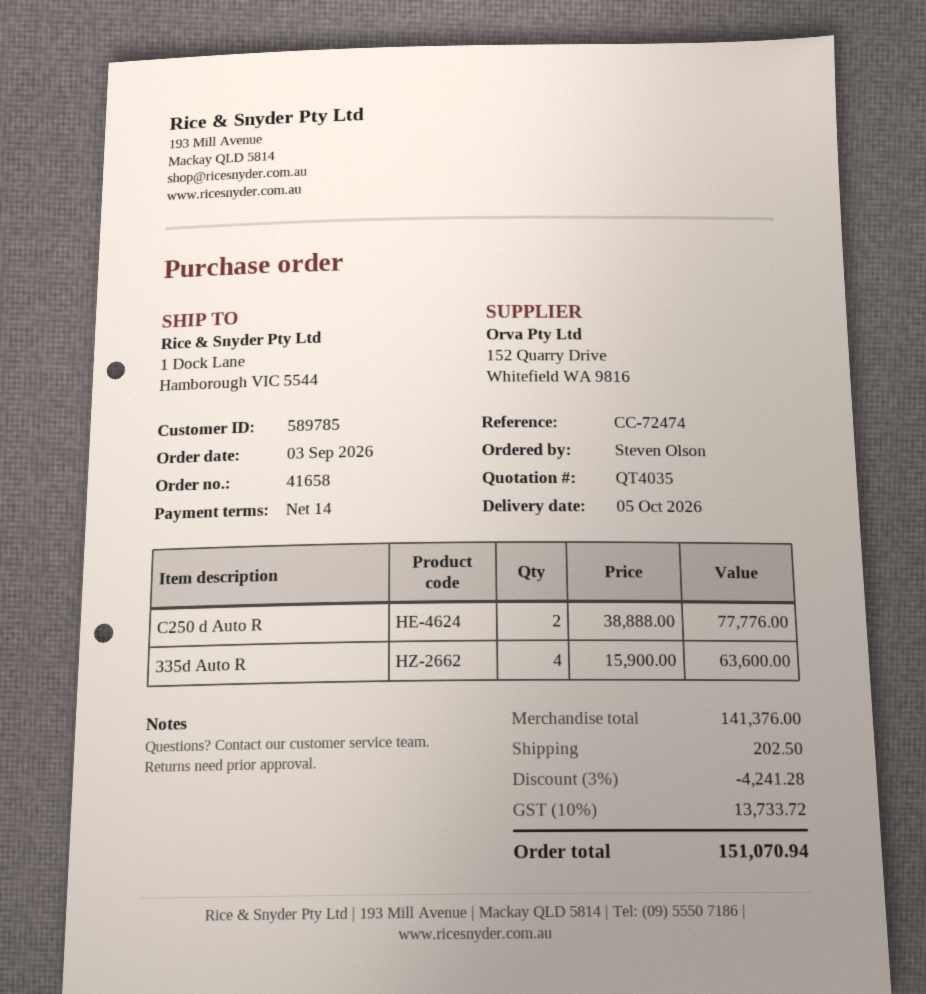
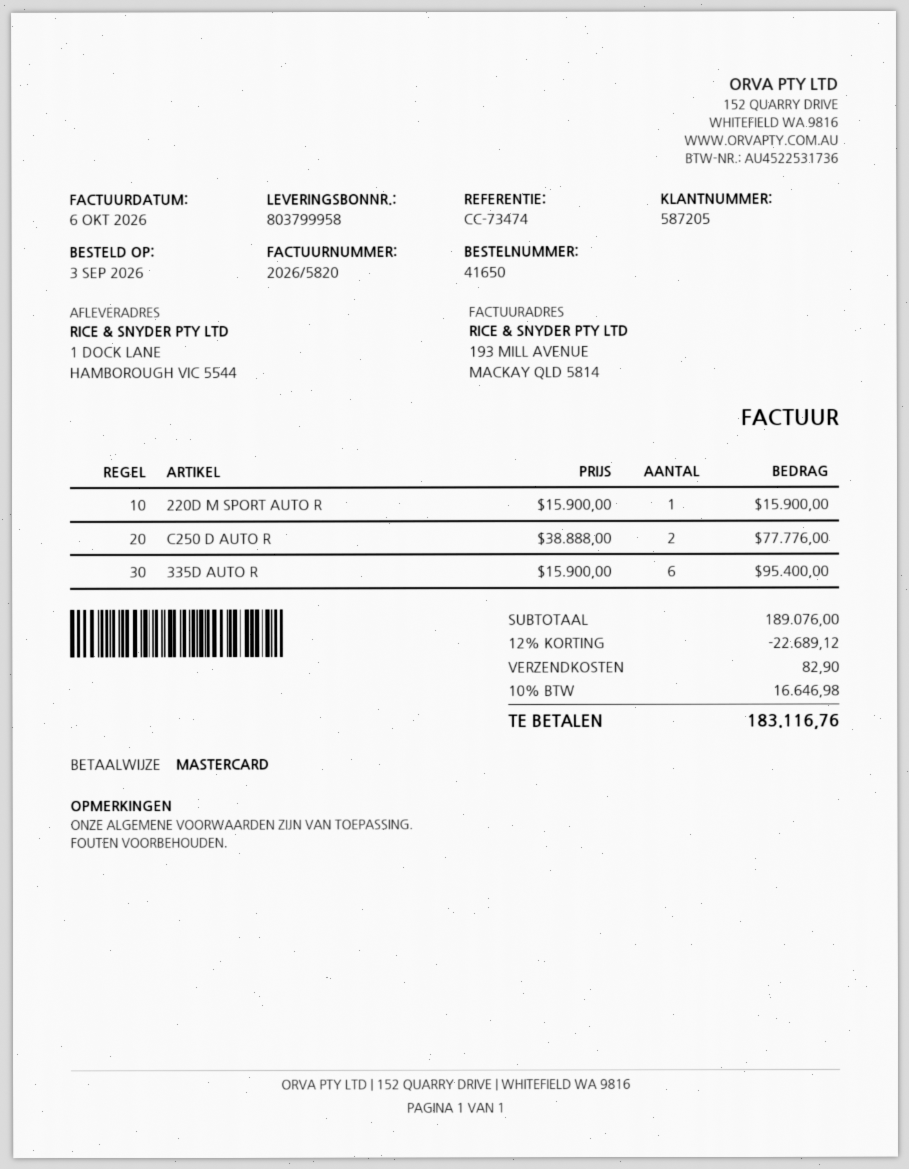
order number: 41658 -> 41650
customer number: 589785 -> 587205
reference: CC-72474 -> CC-73474
335d Auto R: 4 x 15900.00 = 63600.00 -> 6 x 15900.00 = 95400.00
220D M SPORT AUTO R: none -> 1 x 15900.00 = 15900.00
subtotal: 141376.00 -> 189076.00
discount: 3% = 4241.28 -> 12% = 22689.12
shipping: 202.50 -> 82.90
tax: 10% = 13733.72 -> 10% = 16646.98
total: 151070.94 -> 183116.76

